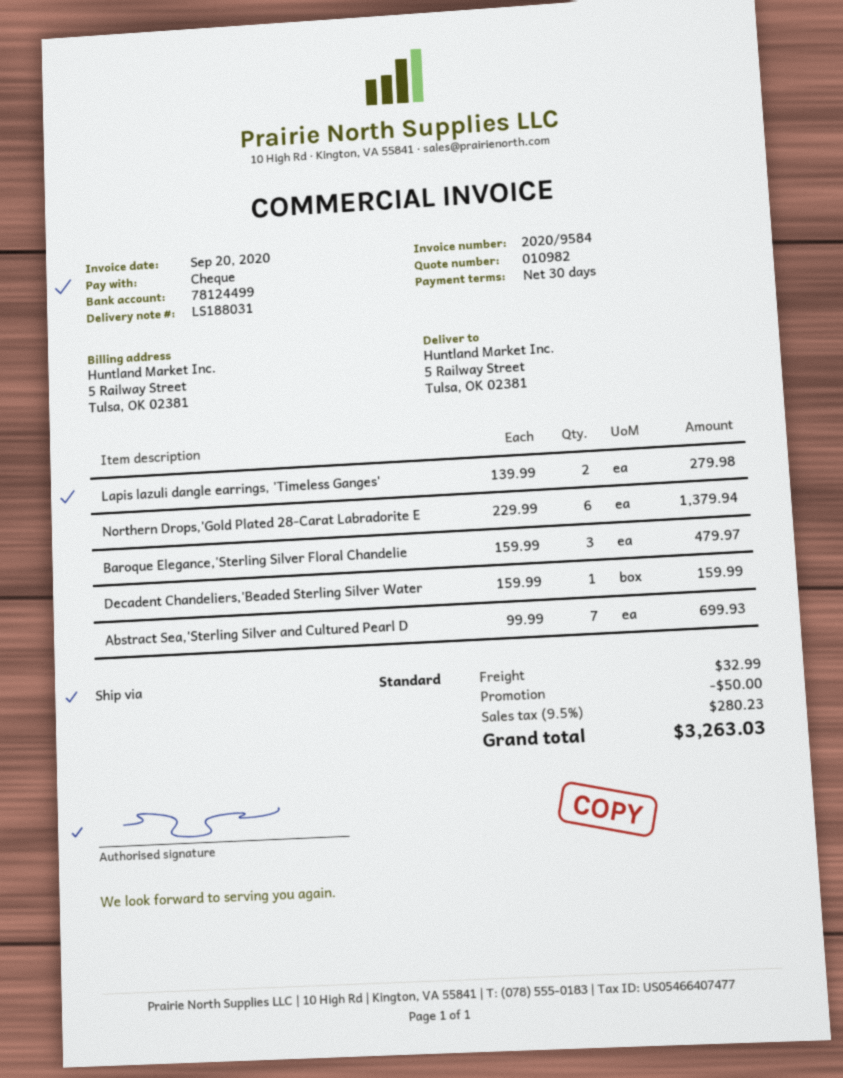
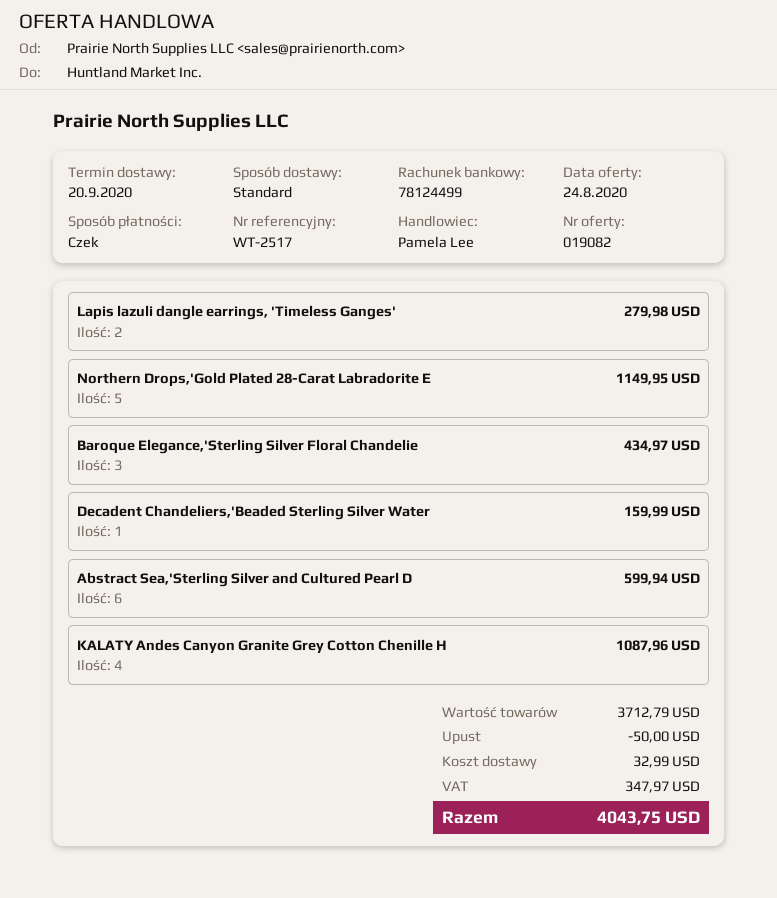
quote number: 010982 -> 019082
Northern Drops,'Gold Plated 28-Carat Labradorite E: 6 for 1379.94 -> 5 for 1149.95
Baroque Elegance,'Sterling Silver Floral Chandelie: 3 for 479.97 -> 3 for 434.97
Abstract Sea,'Sterling Silver and Cultured Pearl D: 7 for 699.93 -> 6 for 599.94
KALATY Andes Canyon Granite Grey Cotton Chenille H: none -> 4 for 1087.96
tax: 280.23 -> 347.97
total: 3263.03 -> 4043.75

